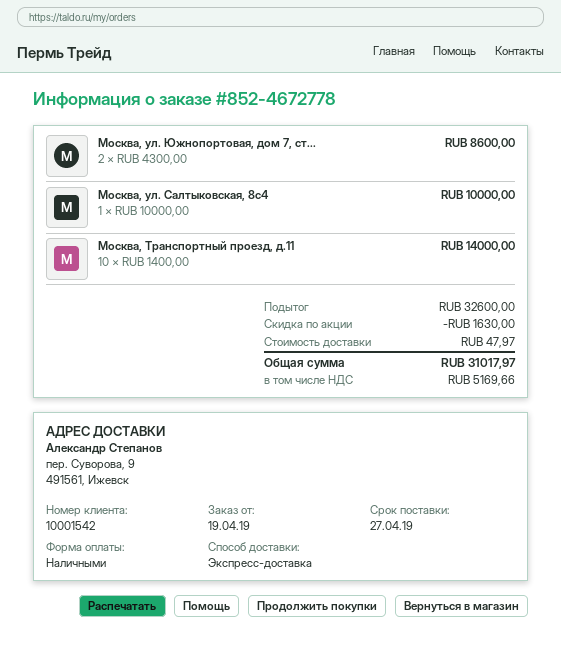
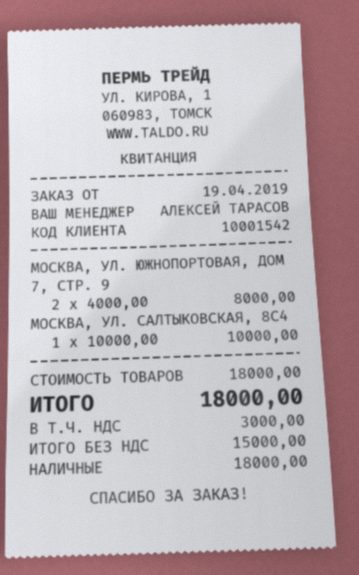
Москва, ул. Южнопортовая, дом 7, ст...: 2 x 4300.00 = 8600.00 -> 2 x 4000.00 = 8000.00
Москва, Транспортный проезд, д.11: 10 x 1400.00 = 14000.00 -> none
subtotal: 32600.00 -> 18000.00
discount: 1630.00 -> none
shipping: 47.97 -> none
tax: 5169.66 -> 3000.00
total: 31017.97 -> 18000.00

